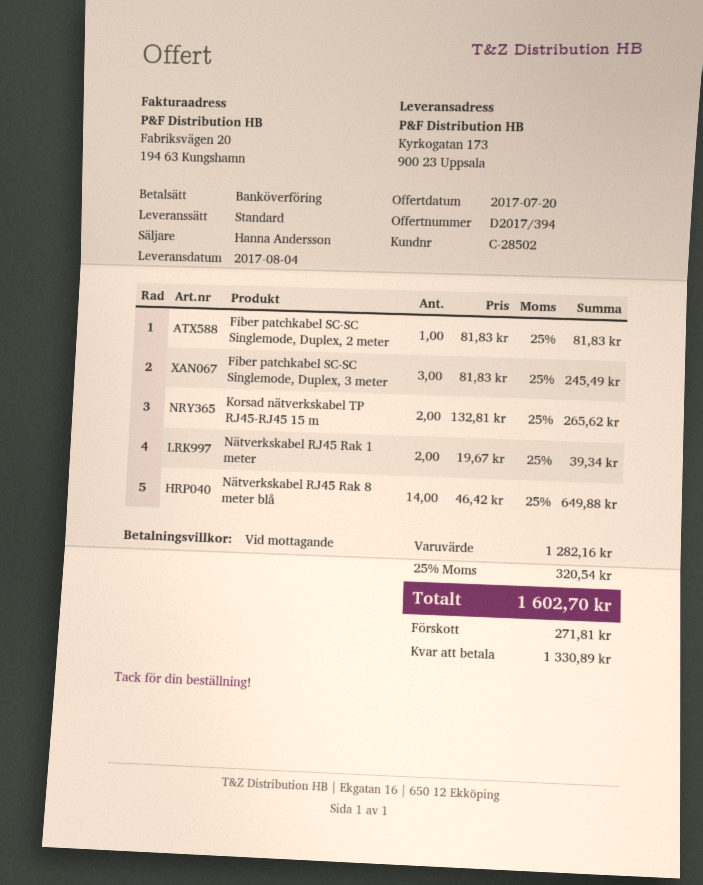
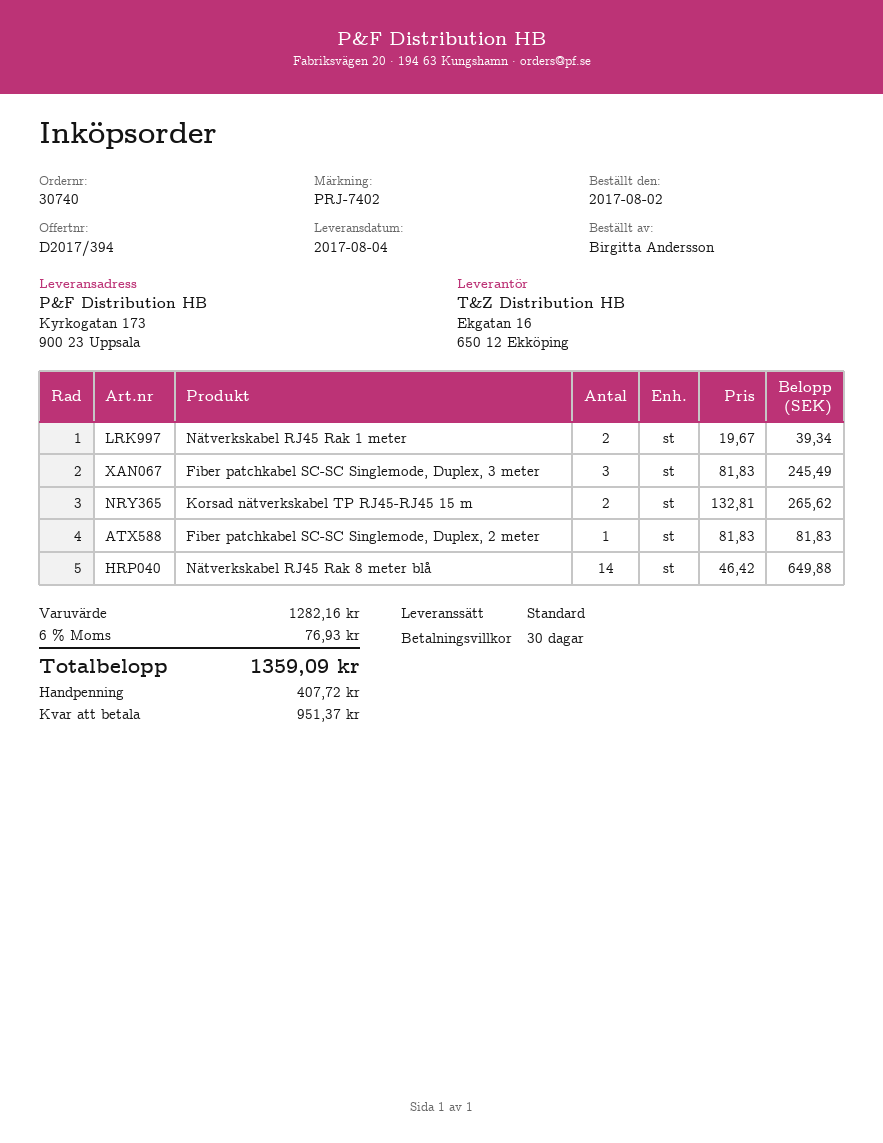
payment terms: on receipt -> 30 days
tax: 25% = 320.54 -> 6% = 76.93
total: 1602.70 -> 1359.09
deposit: 271.81 -> 407.72
balance: 1330.89 -> 951.37

